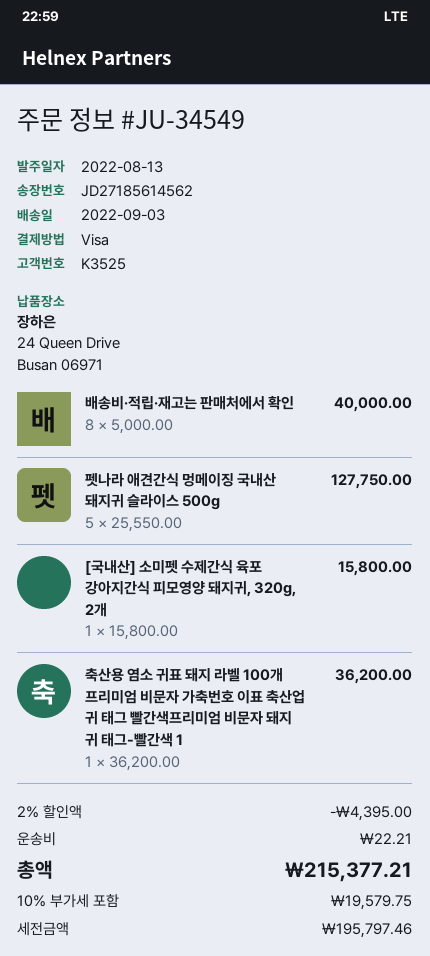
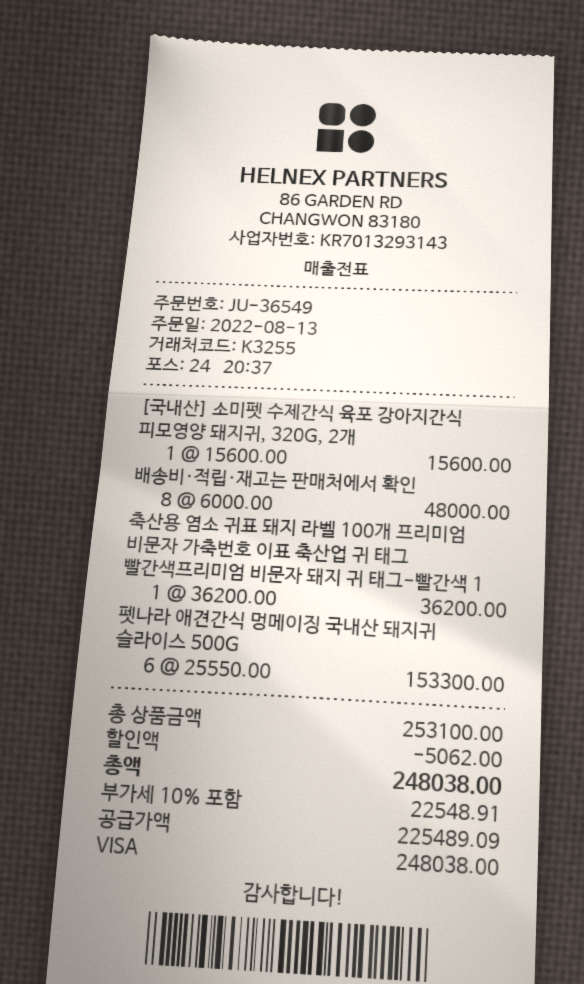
order number: JU-34549 -> JU-36549
customer number: K3525 -> K3255
배송비·적립·재고는 판매처에서 확인: 8 x 5000.00 = 40000.00 -> 8 x 6000.00 = 48000.00
펫나라 애견간식 멍메이징 국내산 돼지귀 슬라이스 500g: 5 x 25550.00 = 127750.00 -> 6 x 25550.00 = 153300.00
[국내산] 소미펫 수제간식 육포 강아지간식 피모영양 돼지귀, 320g, 2개: 1 x 15800.00 = 15800.00 -> 1 x 15600.00 = 15600.00
discount: 4395.00 -> 5062.00
shipping: 22.21 -> none
net: 195797.46 -> 225489.09
tax: 10% = 19579.75 -> 10% = 22548.91
total: 215377.21 -> 248038.00

